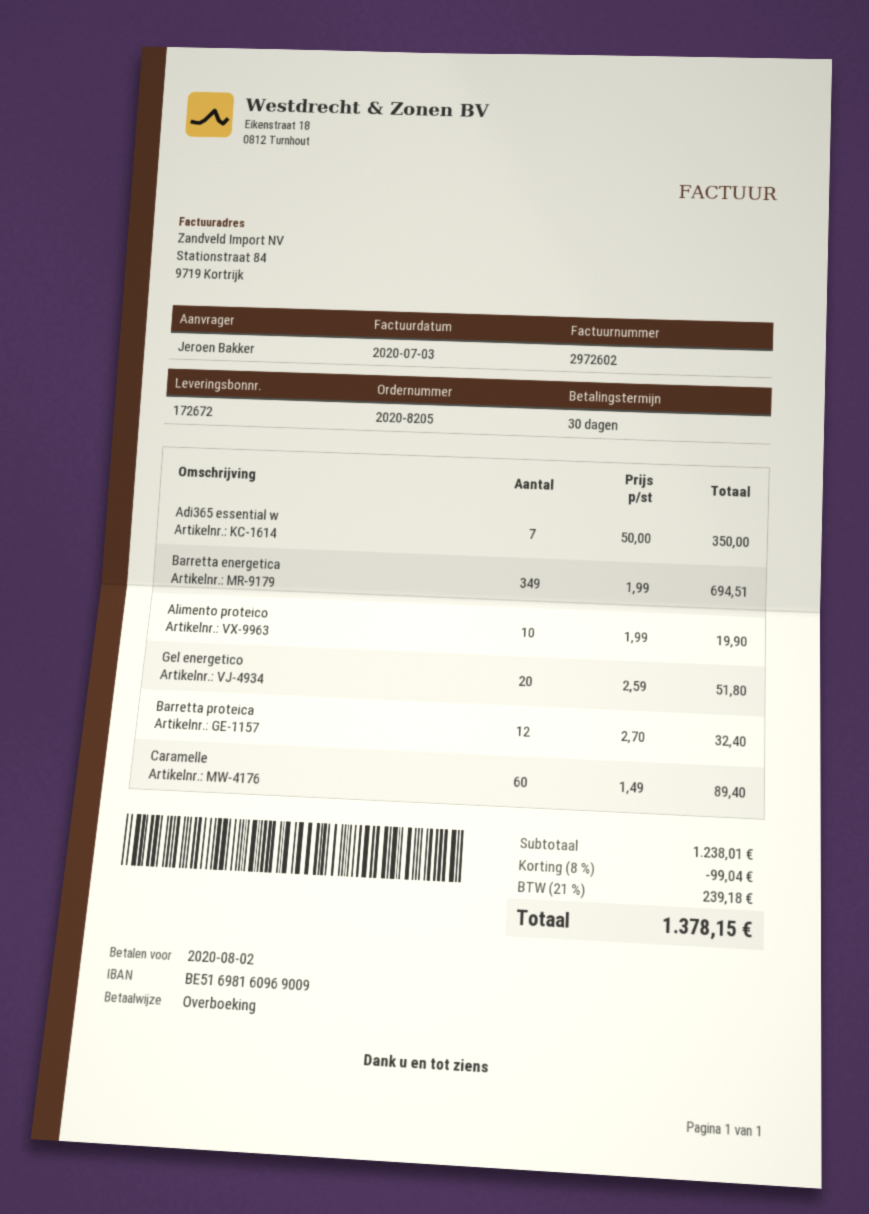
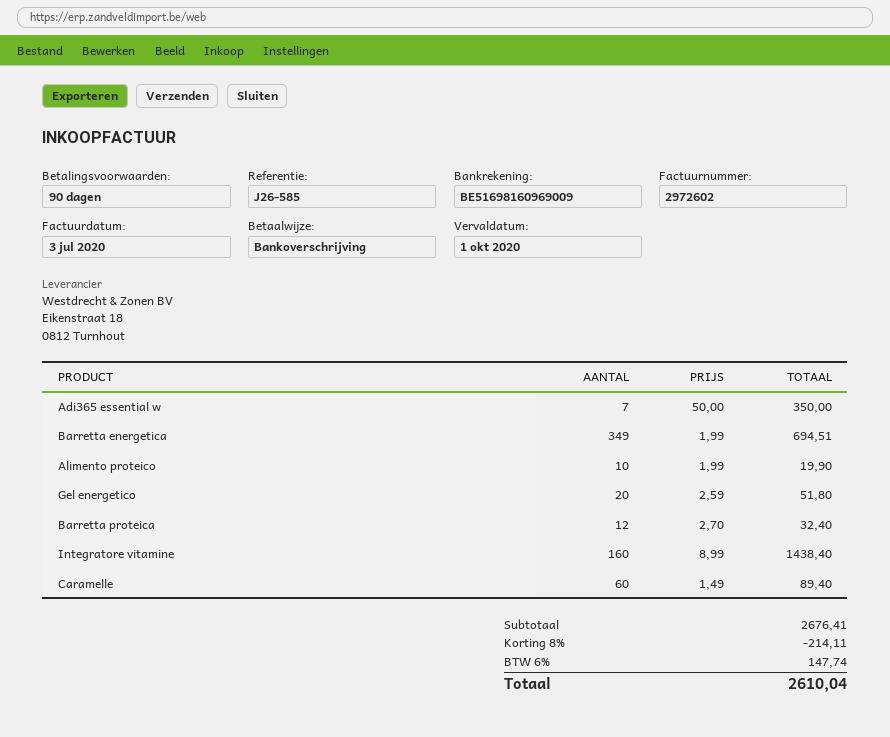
payment terms: 30 days -> 90 days
due date: 2020-08-02 -> 2020-10-01
Integratore vitamine: none -> 160 x 8.99 = 1438.40
subtotal: 1238.01 -> 2676.41
discount: 8% = 99.04 -> 8% = 214.11
tax: 21% = 239.18 -> 6% = 147.74
total: 1378.15 -> 2610.04

